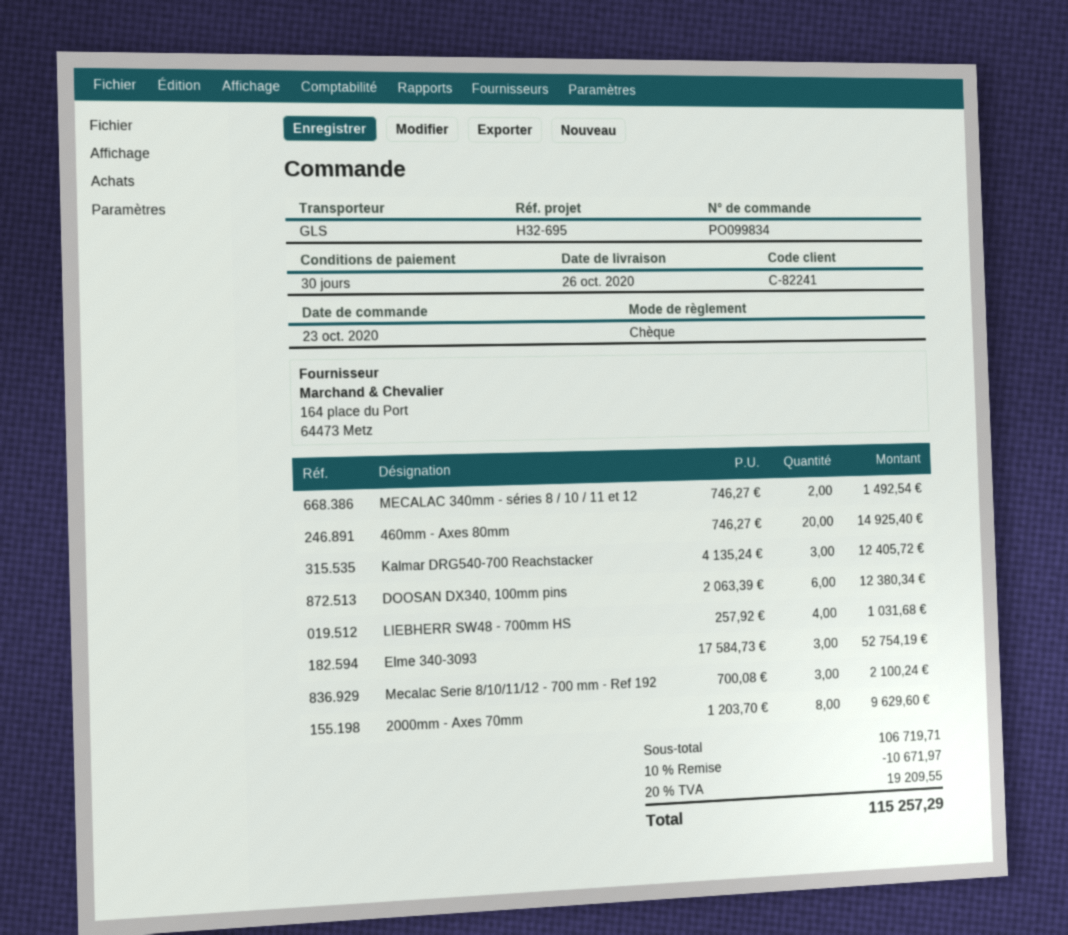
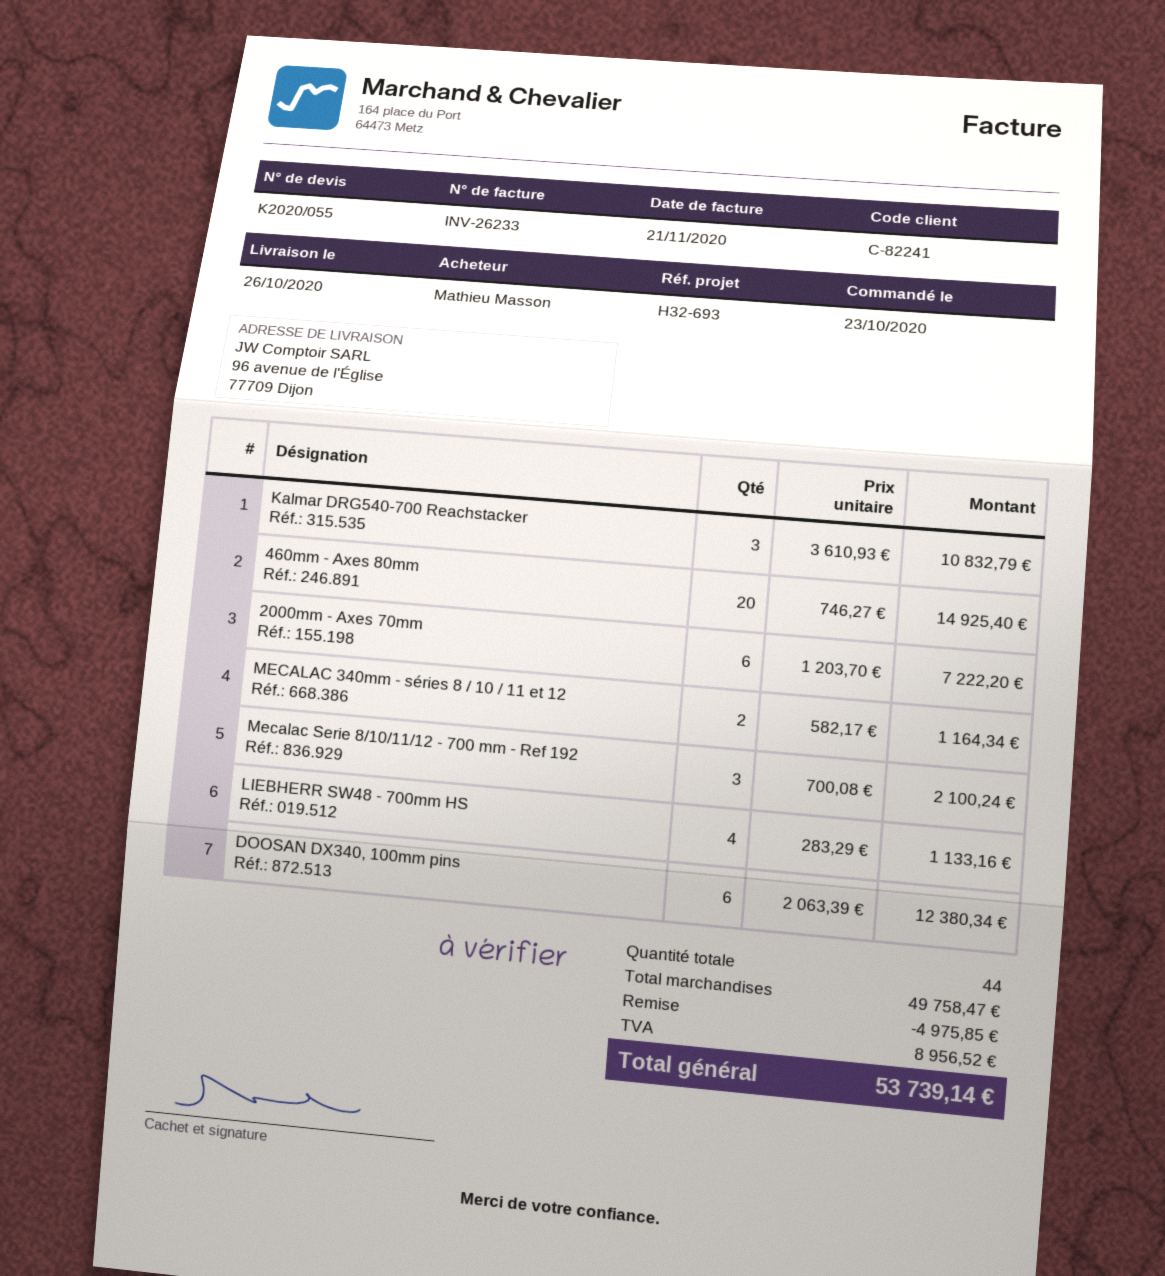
reference: H32-695 -> H32-693
MECALAC 340mm - séries 8 / 10 / 11 et 12: 2 x 746.27 = 1492.54 -> 2 x 582.17 = 1164.34
Kalmar DRG540-700 Reachstacker: 3 x 4135.24 = 12405.72 -> 3 x 3610.93 = 10832.79
LIEBHERR SW48 - 700mm HS: 4 x 257.92 = 1031.68 -> 4 x 283.29 = 1133.16
Elme 340-3093: 3 x 17584.73 = 52754.19 -> none
2000mm - Axes 70mm: 8 x 1203.70 = 9629.60 -> 6 x 1203.70 = 7222.20
subtotal: 106719.71 -> 49758.47
discount: 10671.97 -> 4975.85
tax: 19209.55 -> 8956.52
total: 115257.29 -> 53739.14

